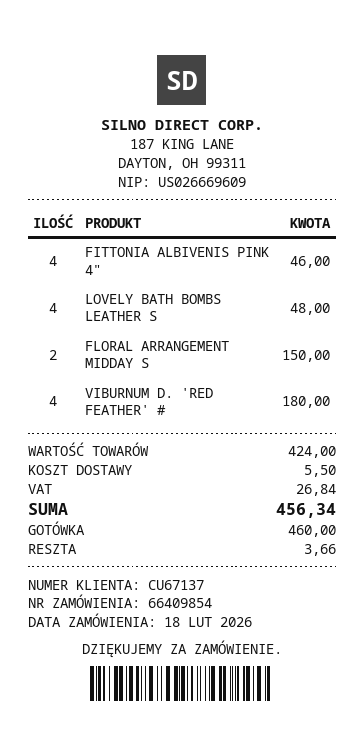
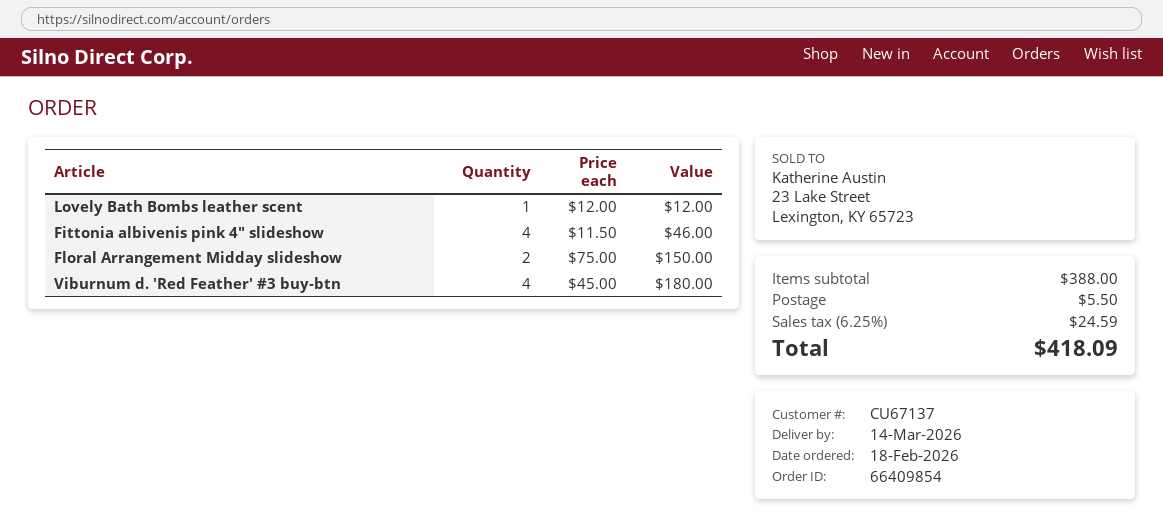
LOVELY BATH BOMBS LEATHER S: 4 for 48.00 -> 1 for 12.00
subtotal: 424.00 -> 388.00
tax: 26.84 -> 24.59
total: 456.34 -> 418.09

